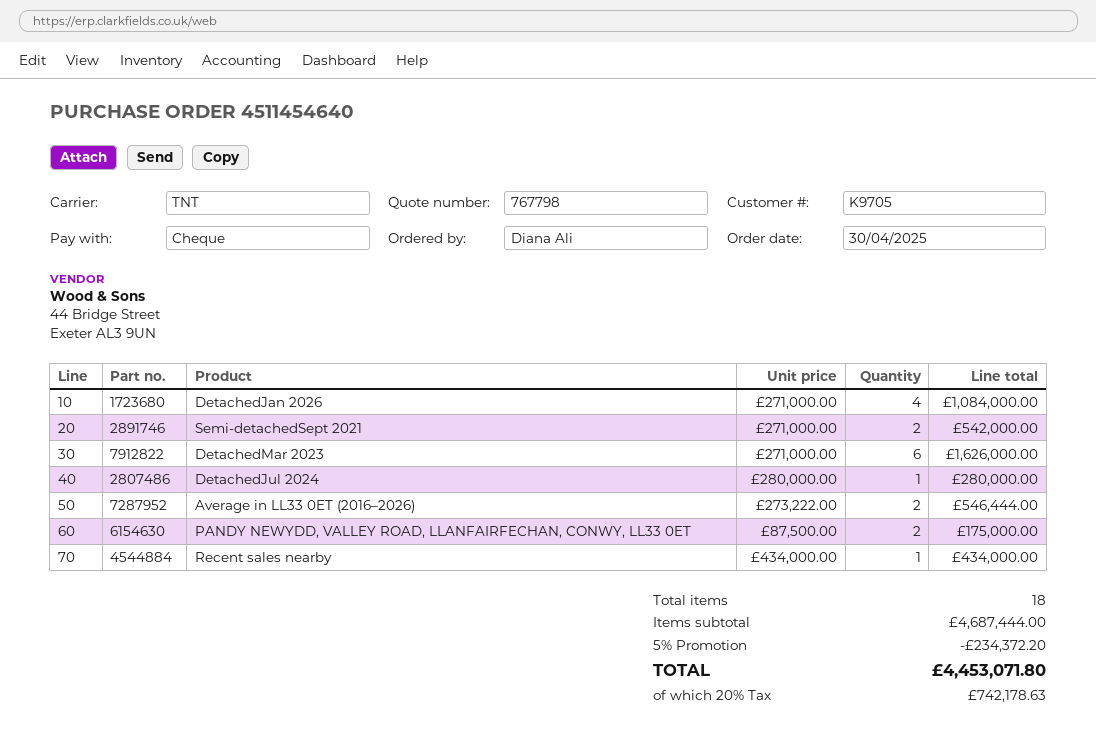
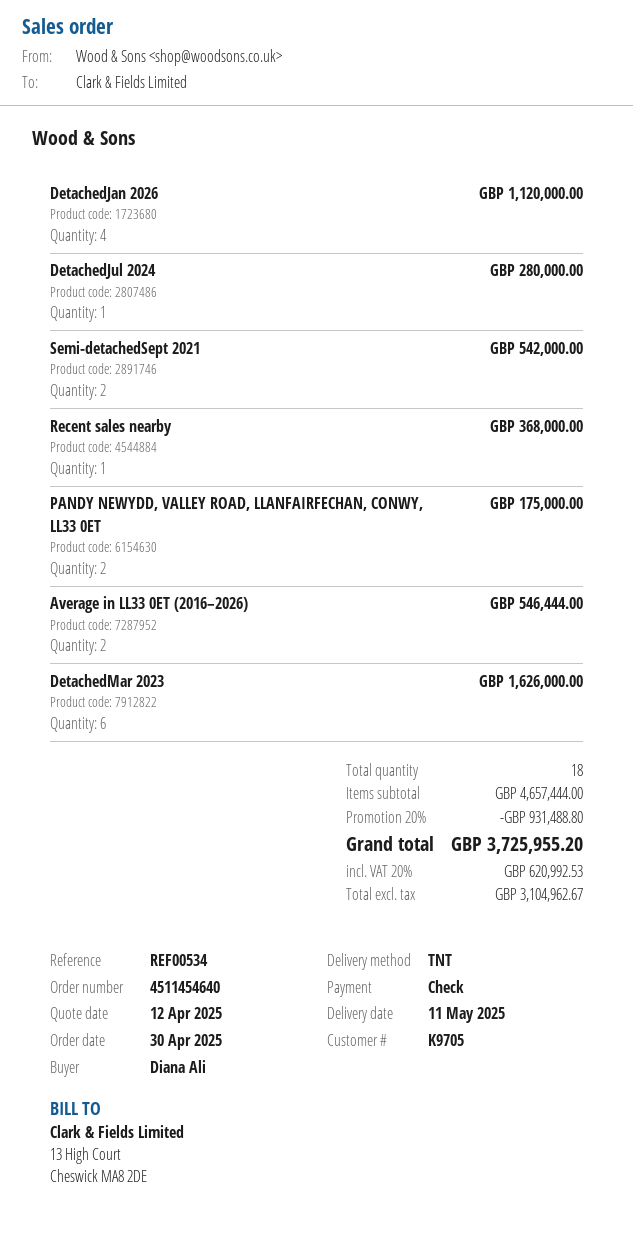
DetachedJan 2026: 4 for 1084000.00 -> 4 for 1120000.00
Recent sales nearby: 1 for 434000.00 -> 1 for 368000.00
subtotal: 4687444.00 -> 4657444.00
discount: 5% = 234372.20 -> 20% = 931488.80
tax: 20% = 742178.63 -> 20% = 620992.53
total: 4453071.80 -> 3725955.20

